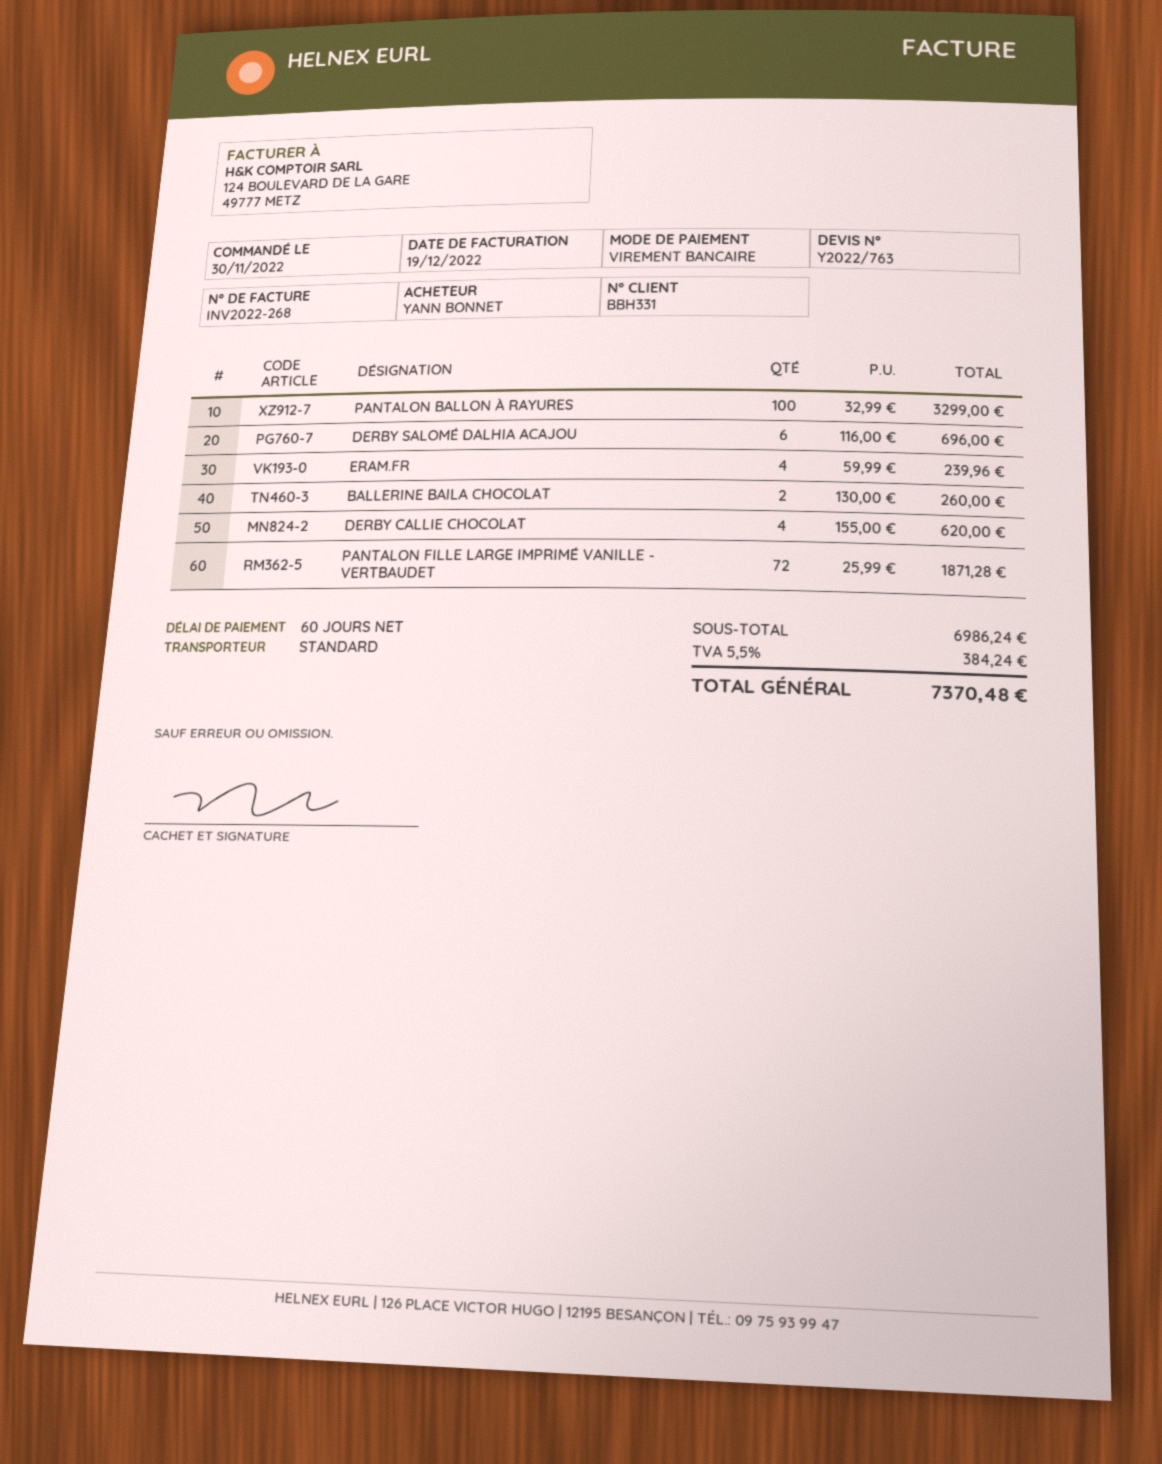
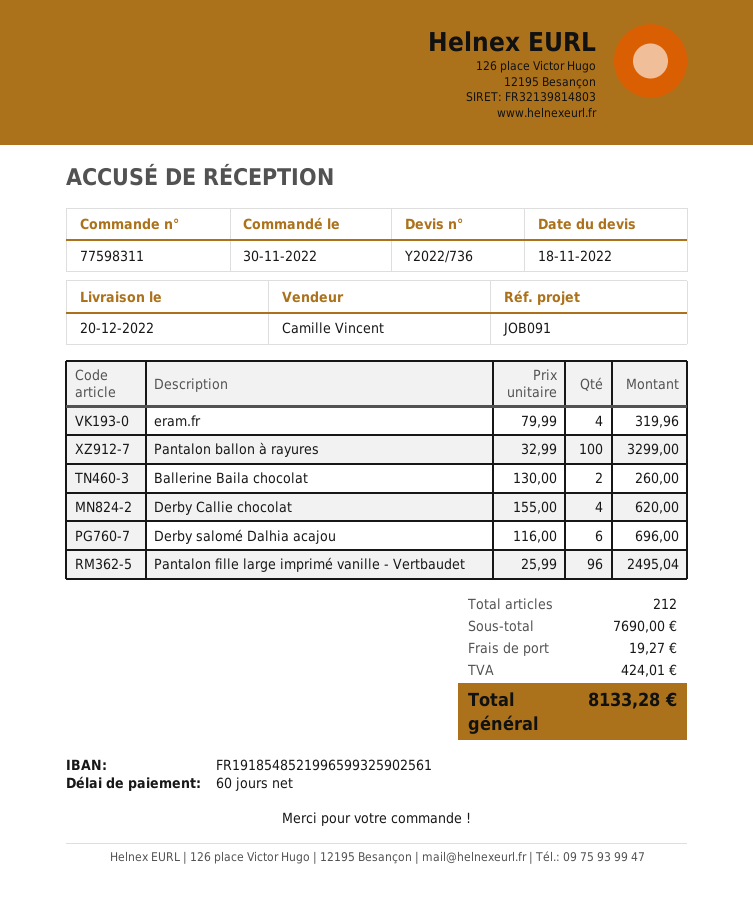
quote number: Y2022/763 -> Y2022/736
ERAM.FR: 4 x 59.99 = 239.96 -> 4 x 79.99 = 319.96
PANTALON FILLE LARGE IMPRIMÉ VANILLE - VERTBAUDET: 72 x 25.99 = 1871.28 -> 96 x 25.99 = 2495.04
subtotal: 6986.24 -> 7690.00
shipping: none -> 19.27
tax: 384.24 -> 424.01
total: 7370.48 -> 8133.28

